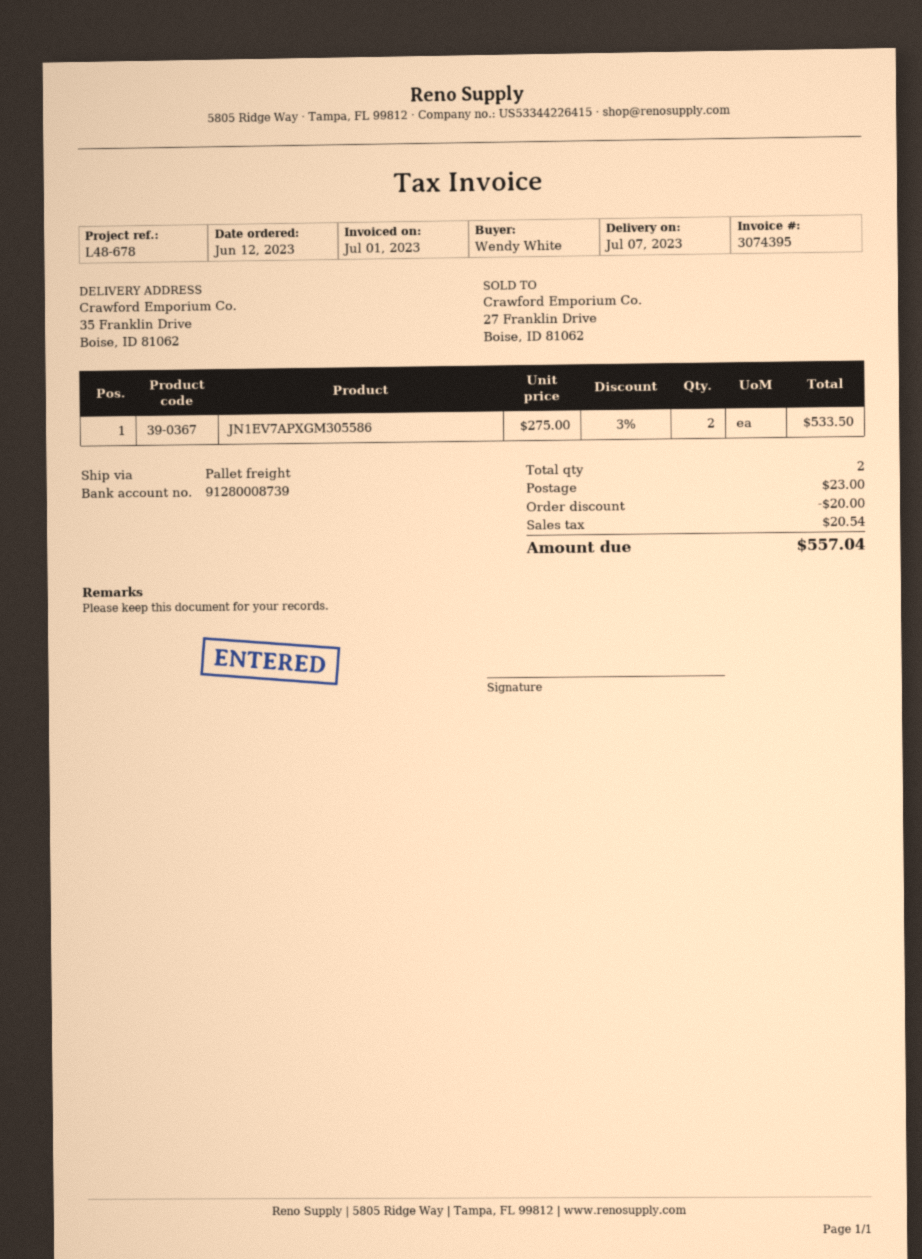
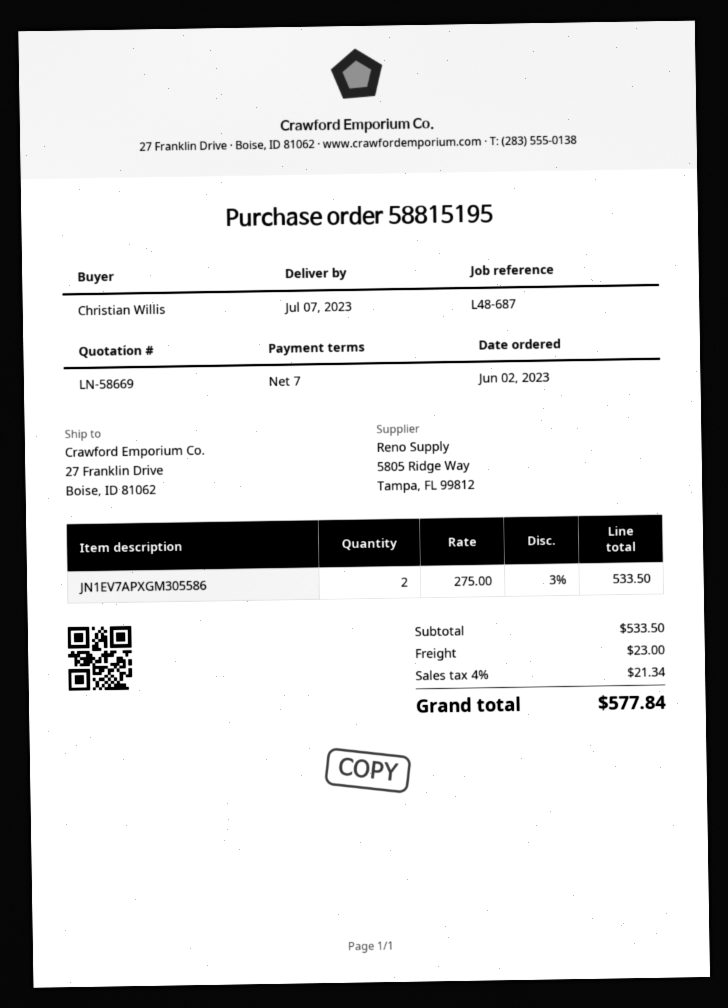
order date: 2023-06-12 -> 2023-06-02
reference: L48-678 -> L48-687
ordered by: Wendy White -> Christian Willis
ship to: 35 Franklin Drive, Boise, ID 81062 -> 27 Franklin Drive, Boise, ID 81062
discount: 20.00 -> none
tax: 20.54 -> 21.34
total: 557.04 -> 577.84

